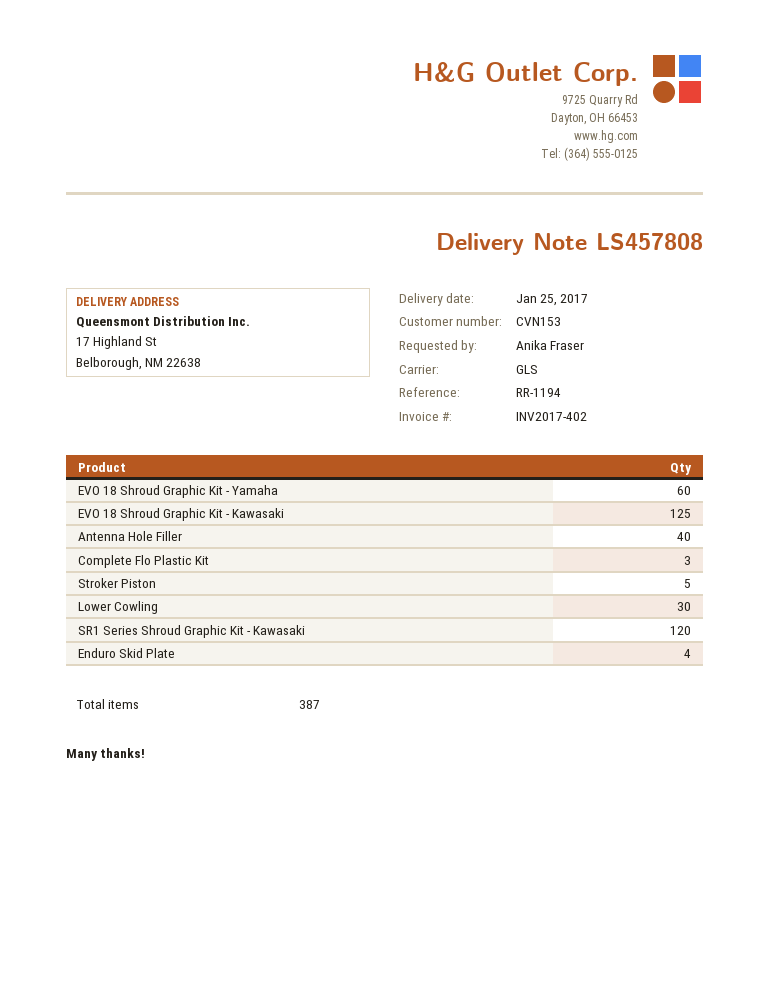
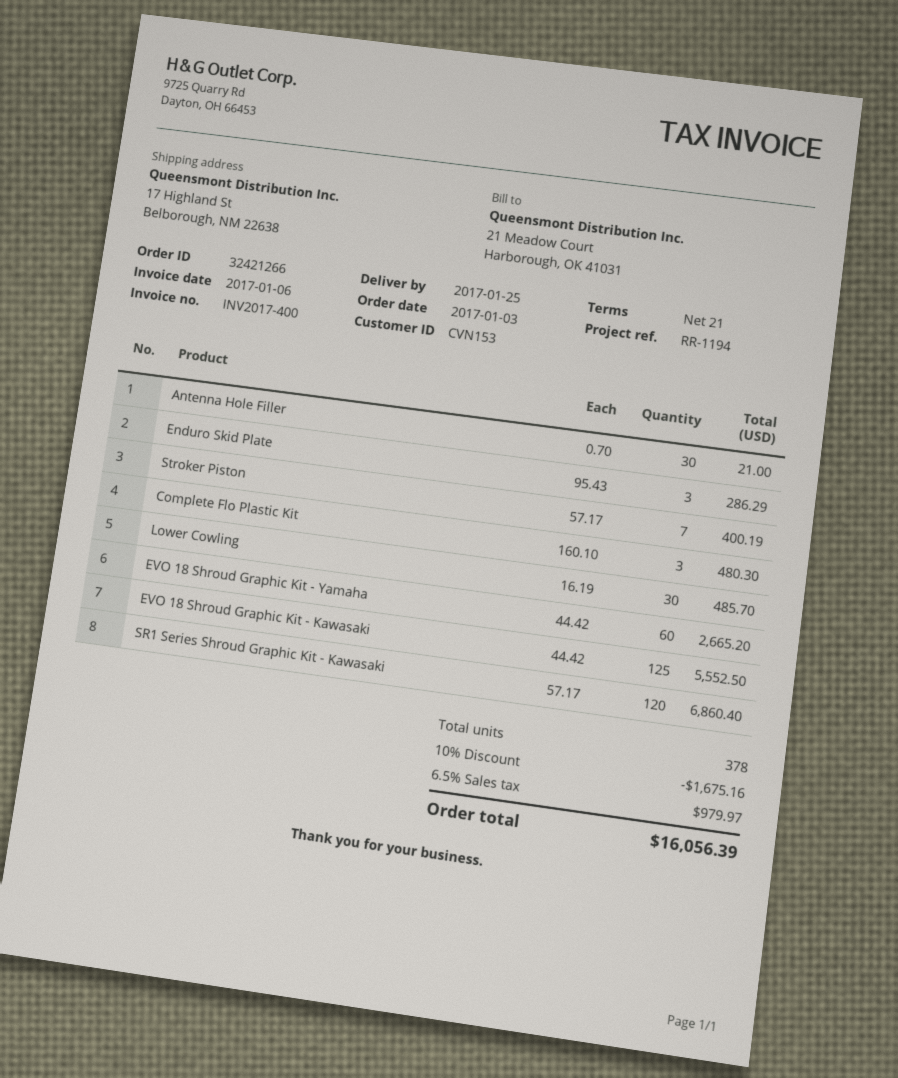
invoice number: INV2017-402 -> INV2017-400
Antenna Hole Filler: 40 -> 30
Stroker Piston: 5 -> 7
Enduro Skid Plate: 4 -> 3
total quantity: 387 -> 378

